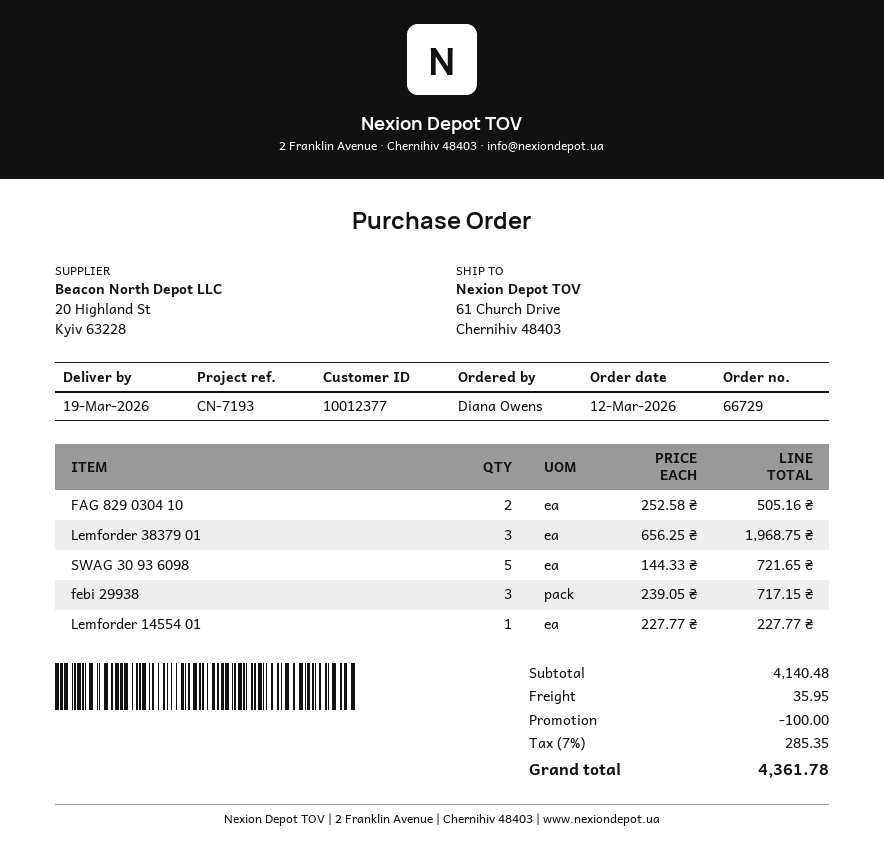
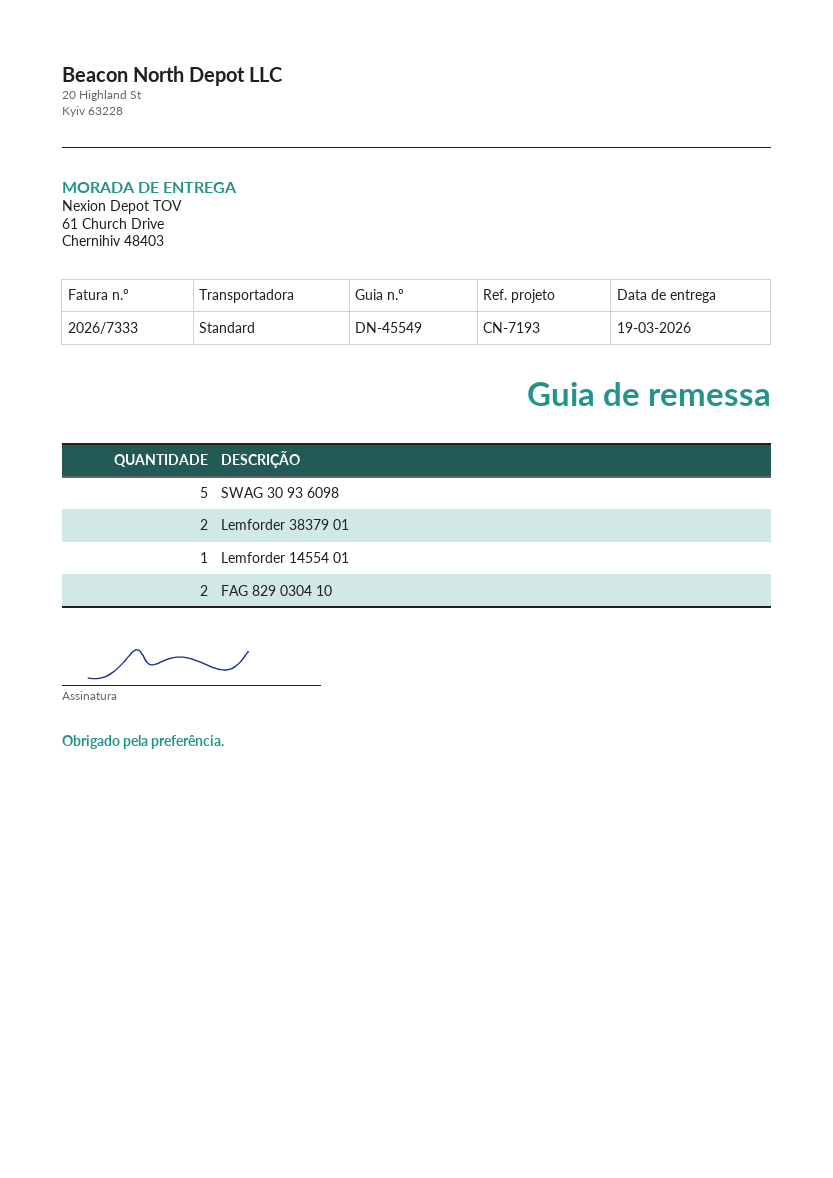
Lemforder 38379 01: 3 -> 2
febi 29938: 3 -> none

